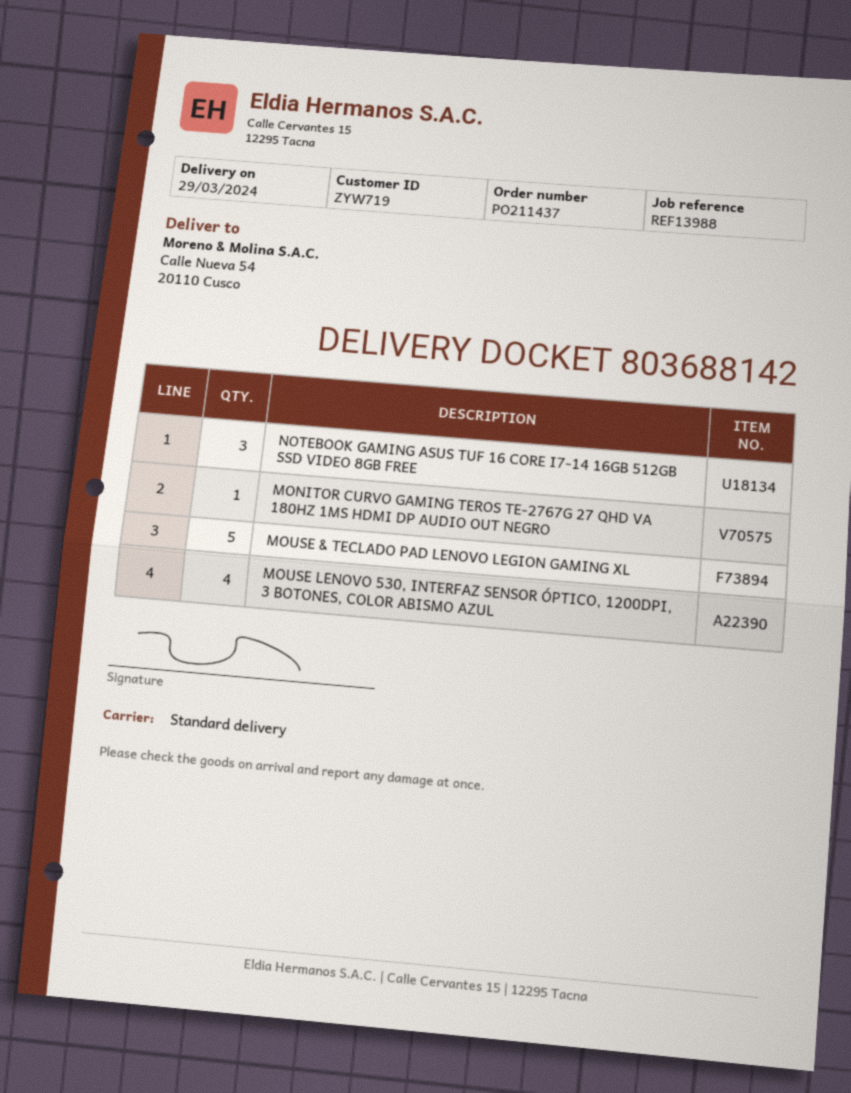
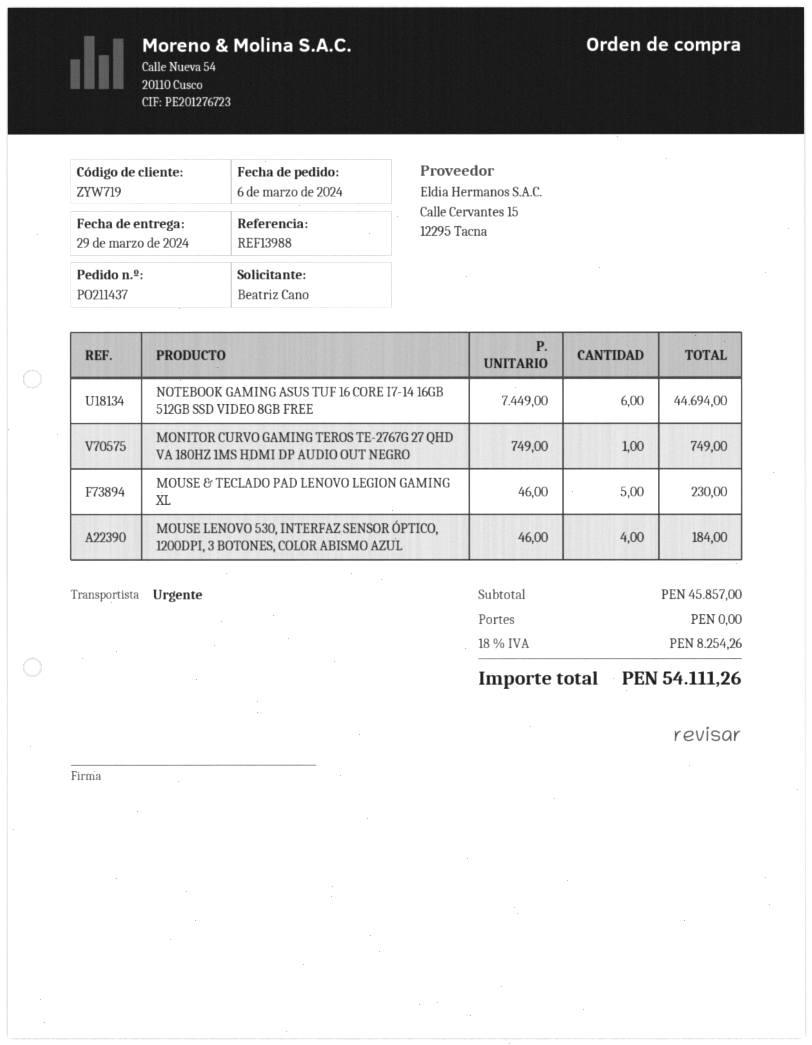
shipping method: standard -> express
NOTEBOOK GAMING ASUS TUF 16 CORE I7-14 16GB 512GB SSD VIDEO 8GB FREE: 3 -> 6

